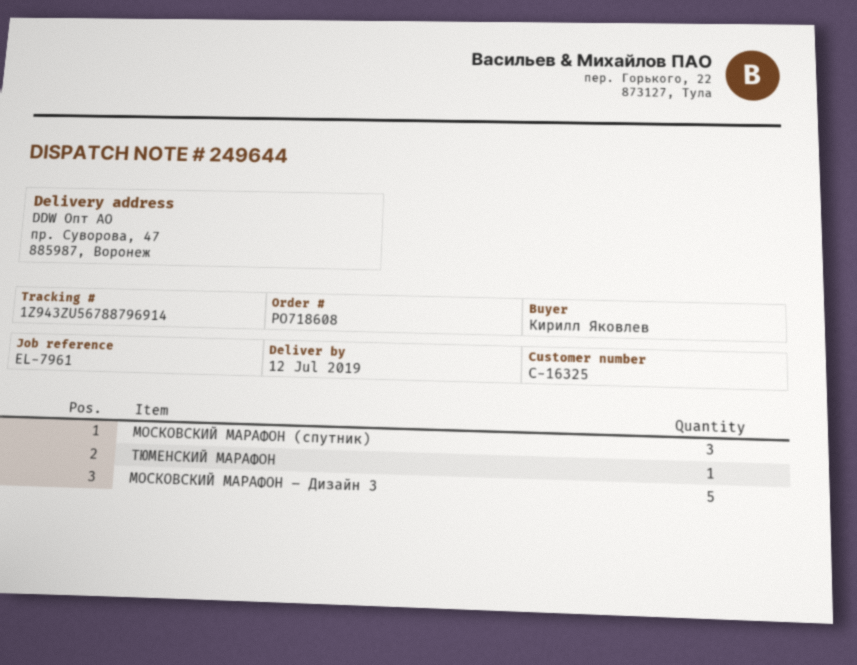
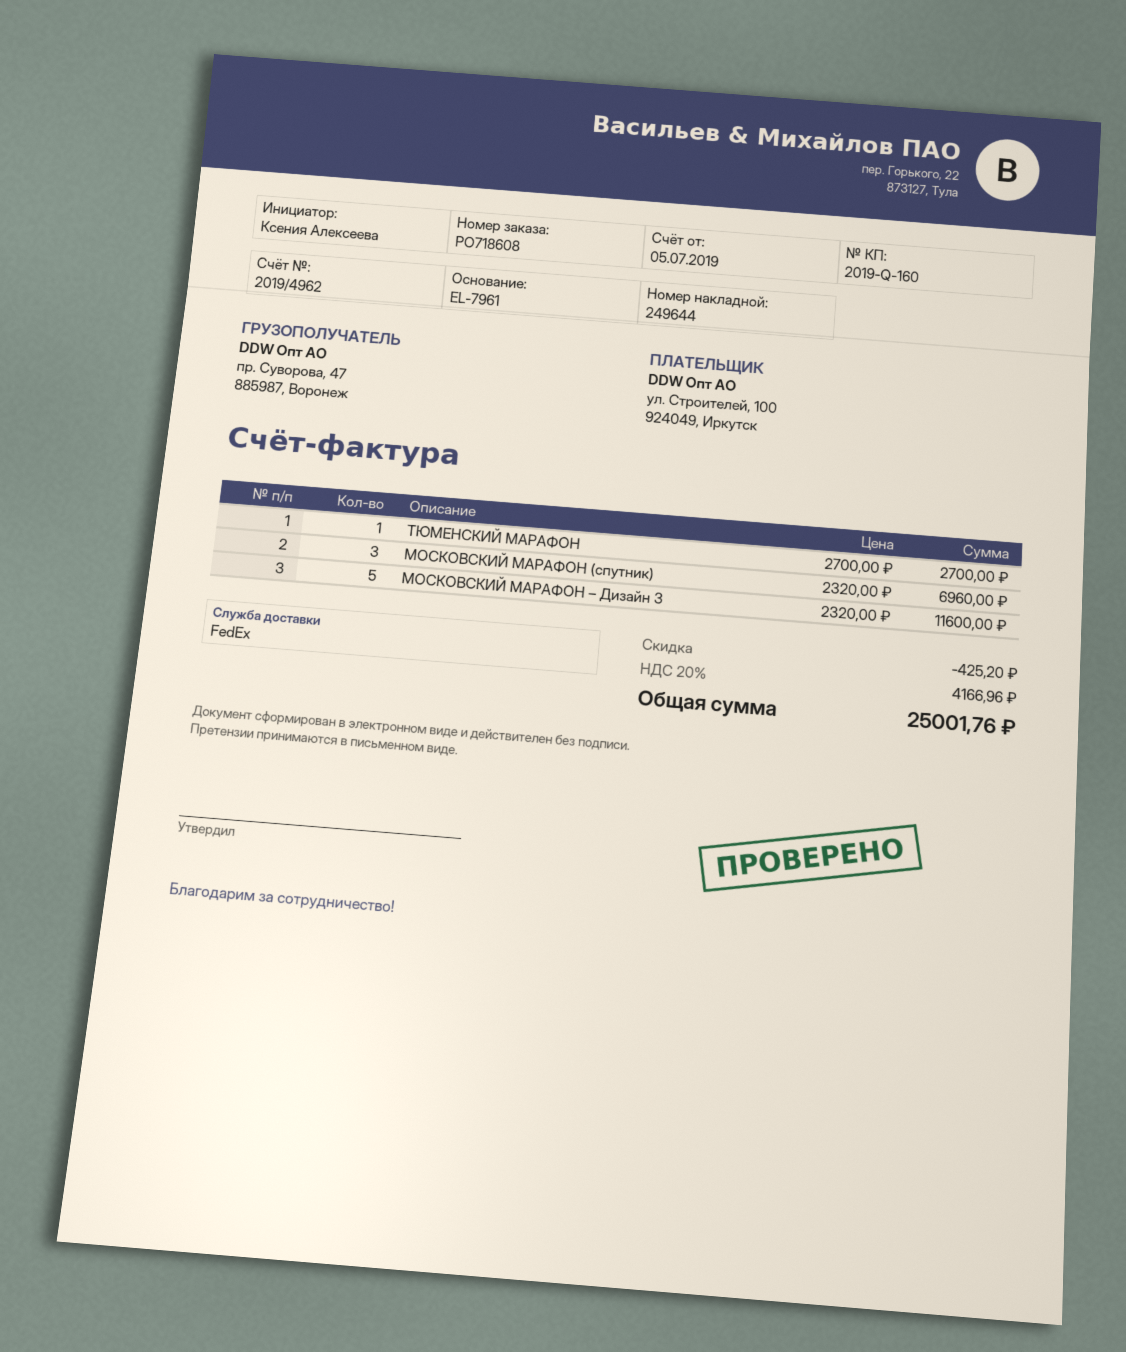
ordered by: Кирилл Яковлев -> Ксения Алексеева

